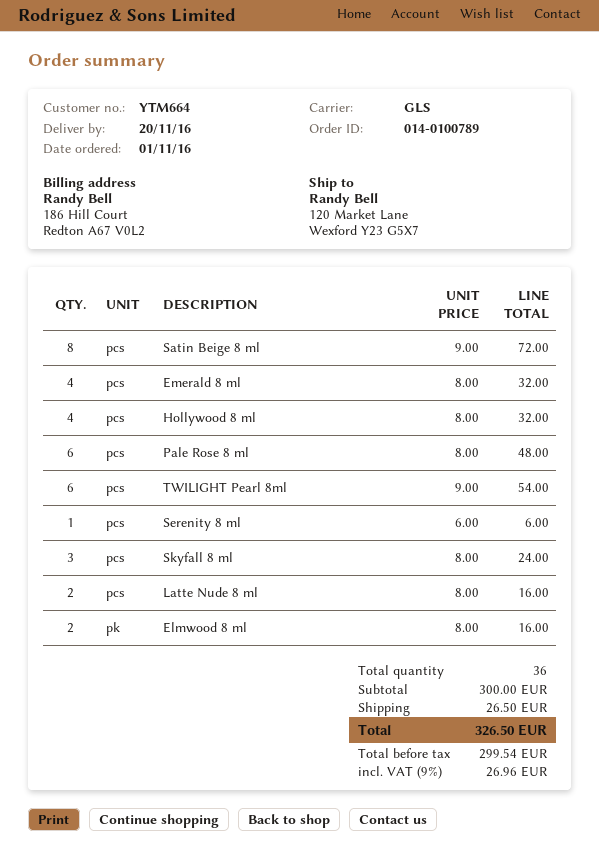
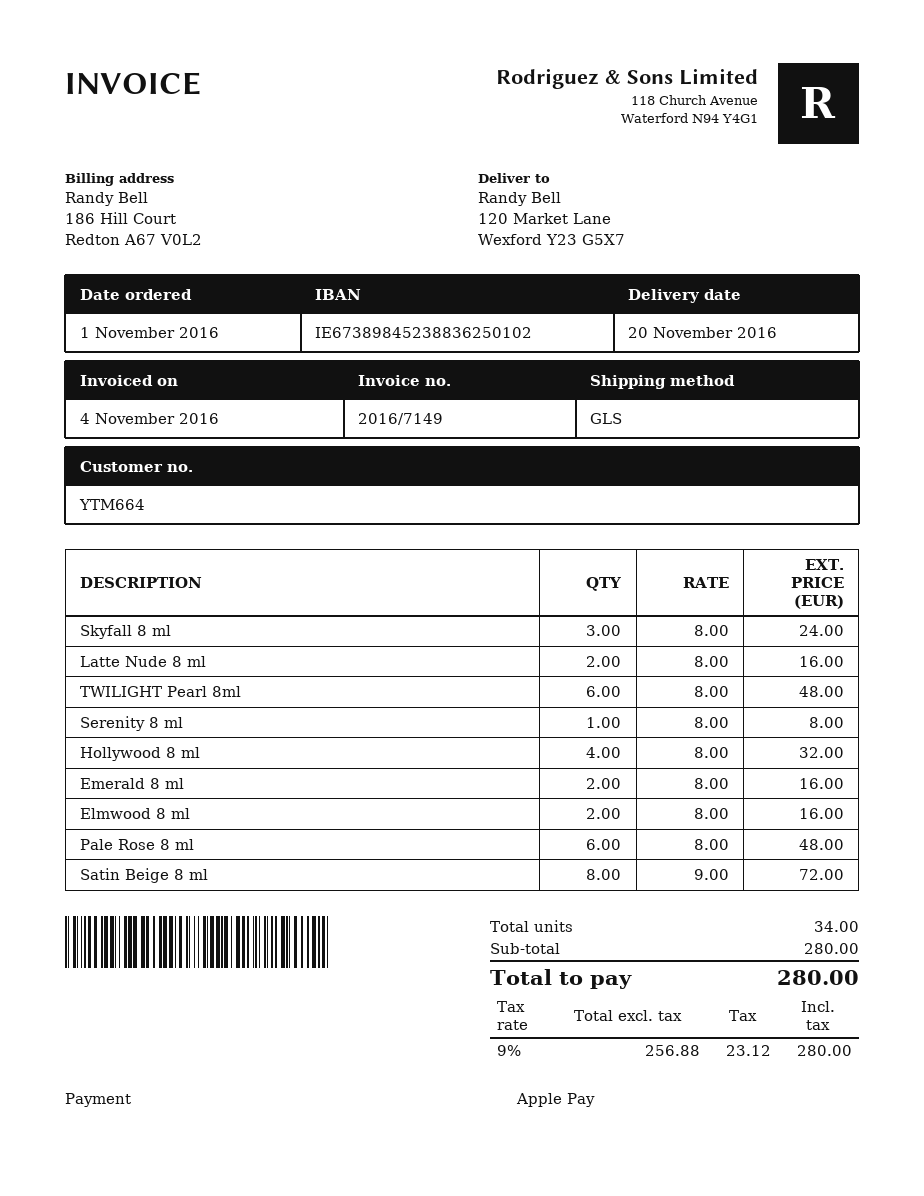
Emerald 8 ml: 4 x 8.00 = 32.00 -> 2 x 8.00 = 16.00
TWILIGHT Pearl 8ml: 6 x 9.00 = 54.00 -> 6 x 8.00 = 48.00
Serenity 8 ml: 1 x 6.00 = 6.00 -> 1 x 8.00 = 8.00
total quantity: 36 -> 34
subtotal: 300.00 -> 280.00
shipping: 26.50 -> none
net: 299.54 -> 256.88
tax: 9% = 26.96 -> 9% = 23.12
total: 326.50 -> 280.00

